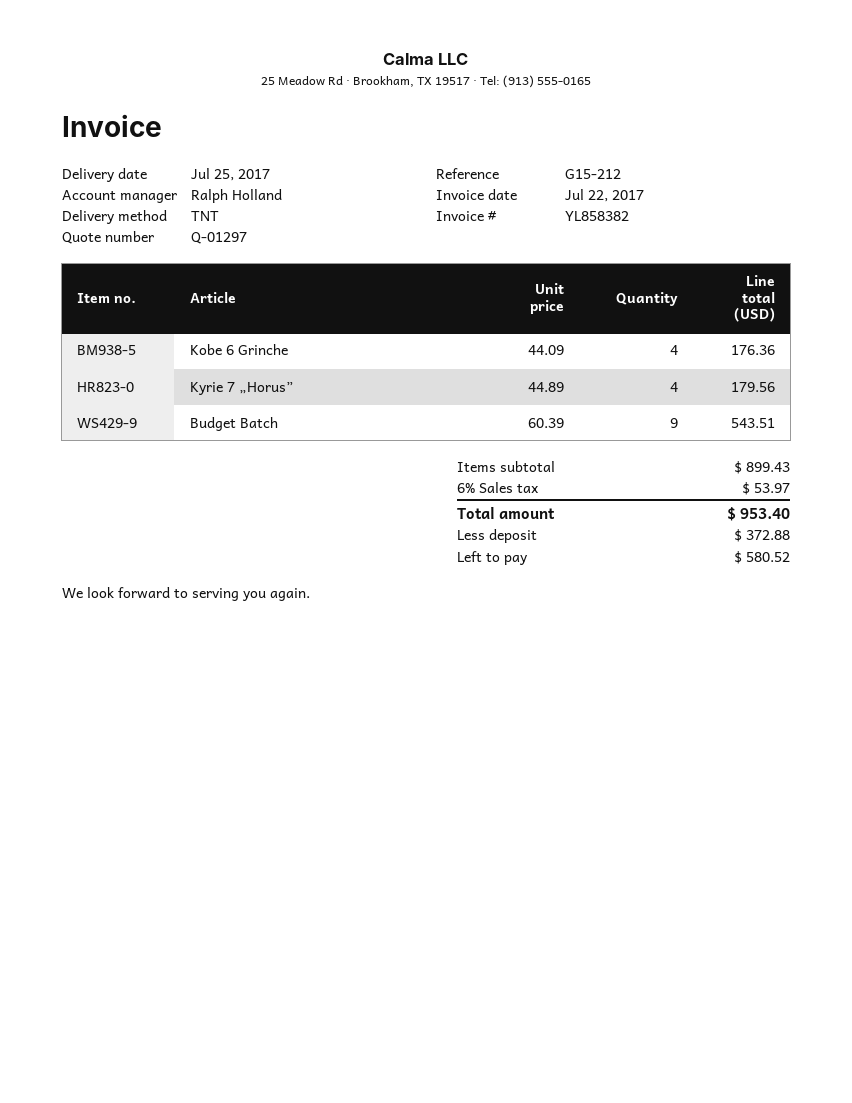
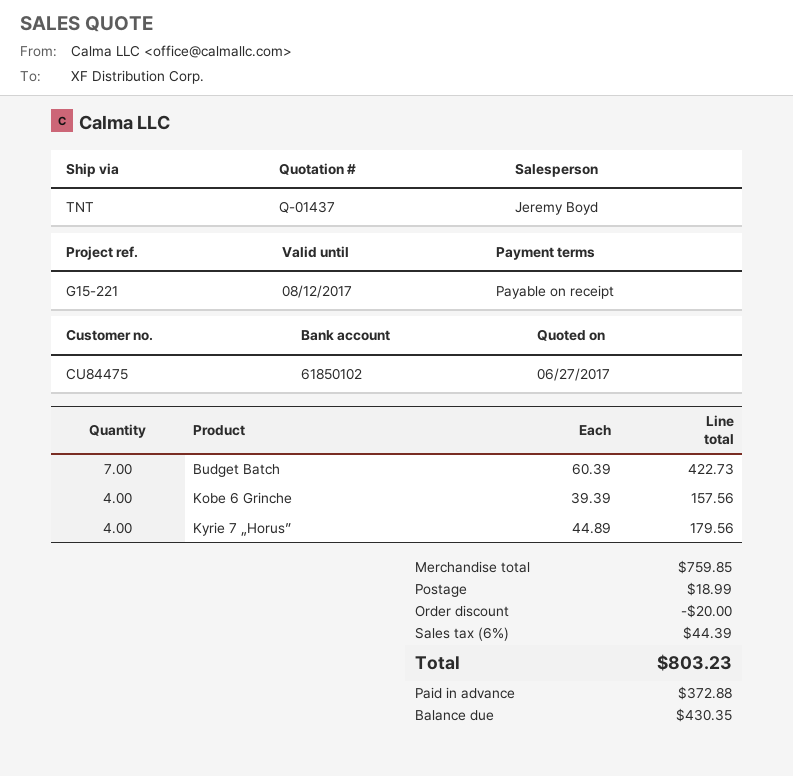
quote number: Q-01297 -> Q-01437
reference: G15-212 -> G15-221
sales rep: Ralph Holland -> Jeremy Boyd
Kobe 6 Grinche: 4 x 44.09 = 176.36 -> 4 x 39.39 = 157.56
Budget Batch: 9 x 60.39 = 543.51 -> 7 x 60.39 = 422.73
subtotal: 899.43 -> 759.85
discount: none -> 20.00
shipping: none -> 18.99
tax: 6% = 53.97 -> 6% = 44.39
total: 953.40 -> 803.23
balance: 580.52 -> 430.35

